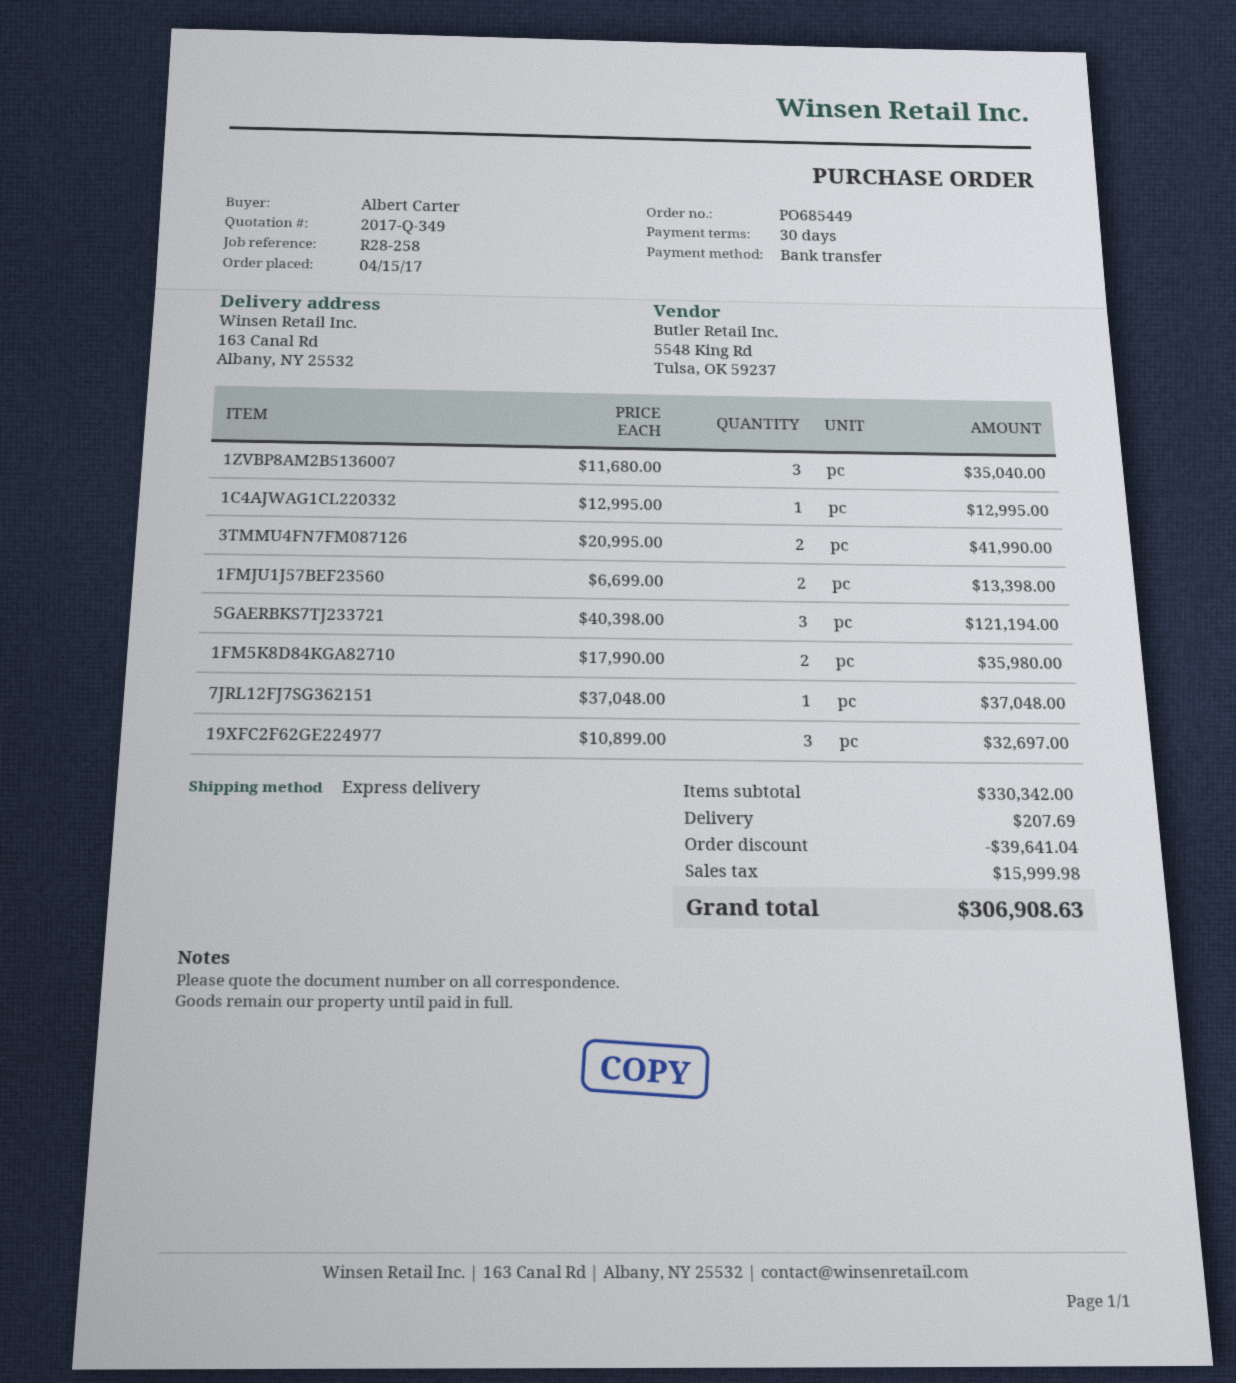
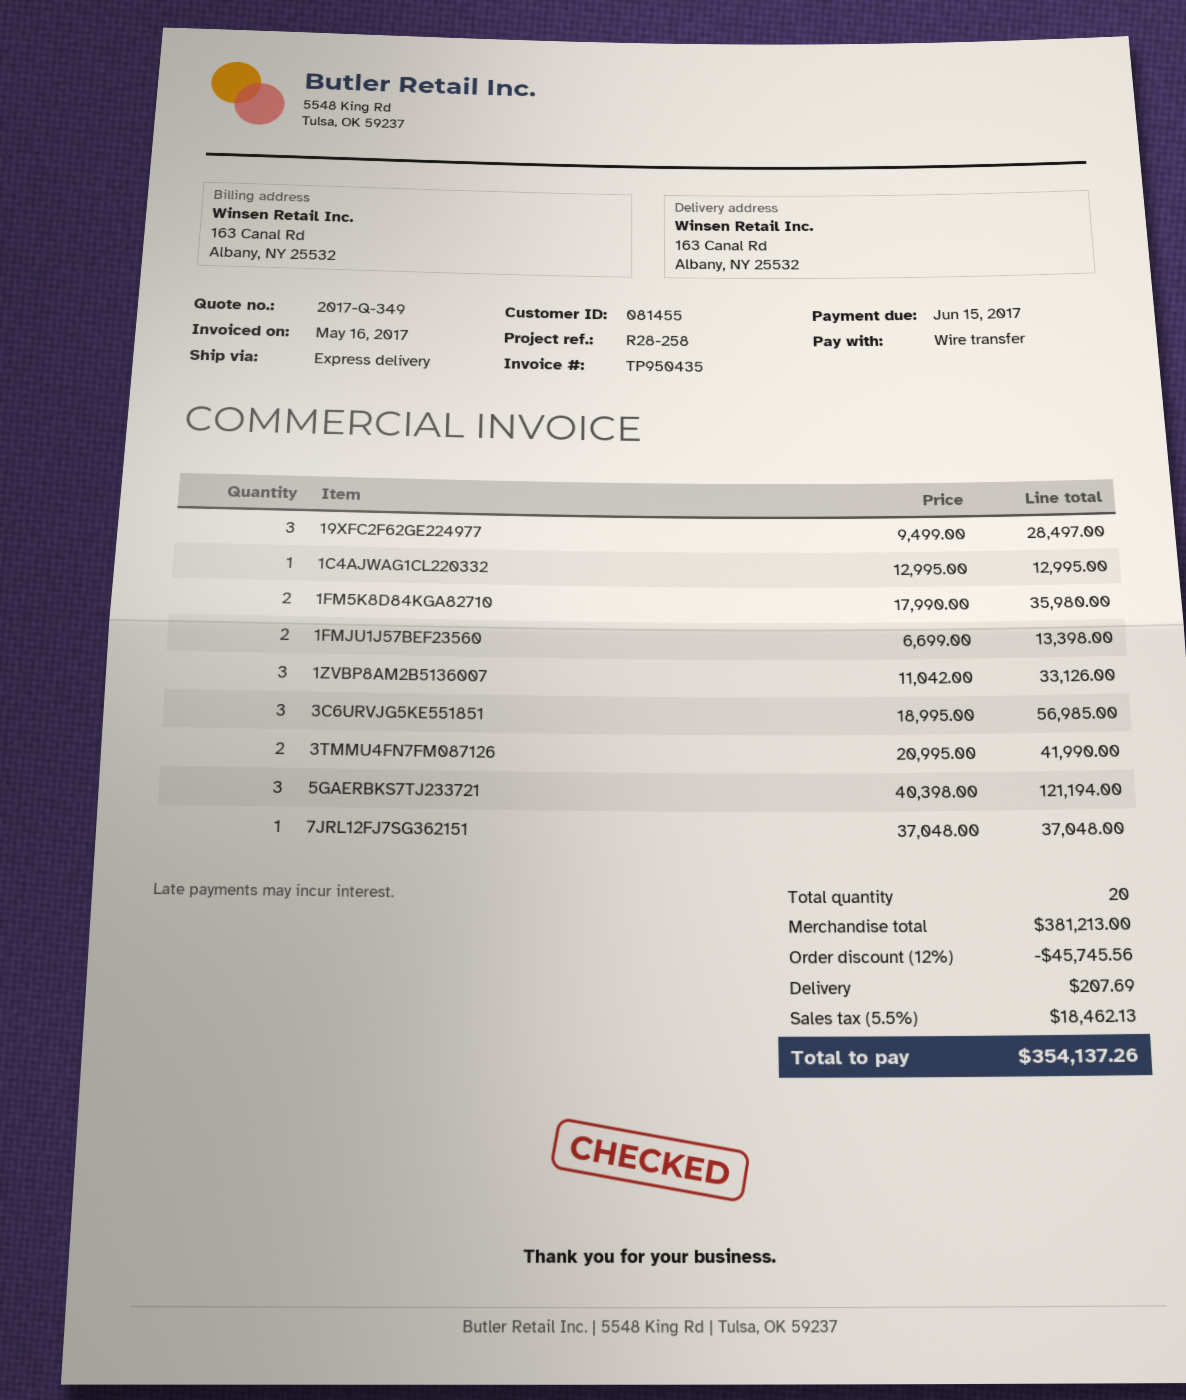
1ZVBP8AM2B5136007: 3 x 11680.00 = 35040.00 -> 3 x 11042.00 = 33126.00
19XFC2F62GE224977: 3 x 10899.00 = 32697.00 -> 3 x 9499.00 = 28497.00
3C6URVJG5KE551851: none -> 3 x 18995.00 = 56985.00
subtotal: 330342.00 -> 381213.00
discount: 39641.04 -> 45745.56
tax: 15999.98 -> 18462.13
total: 306908.63 -> 354137.26

